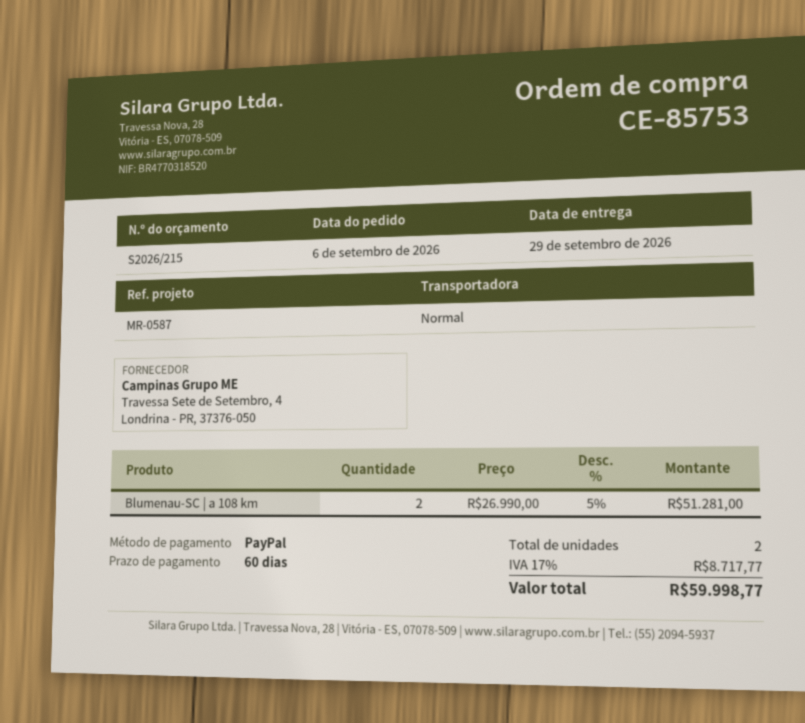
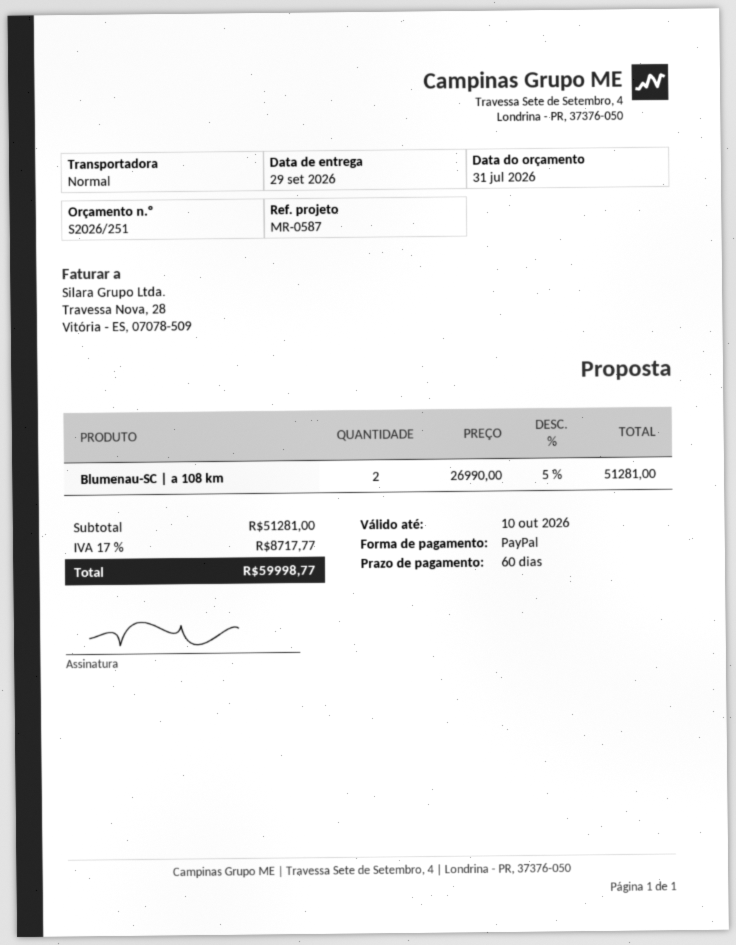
quote number: S2026/215 -> S2026/251

